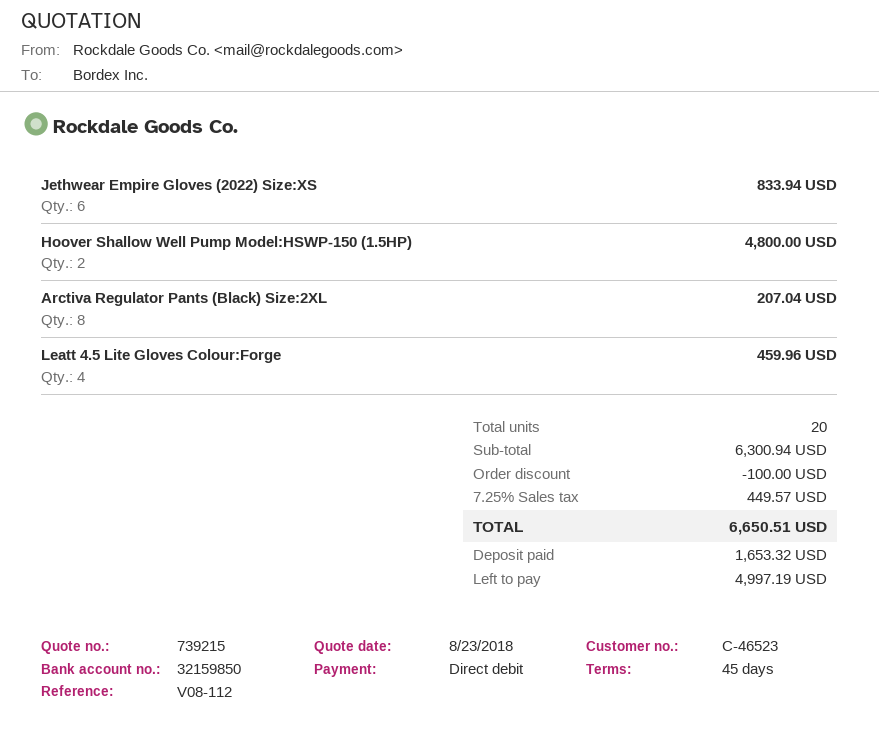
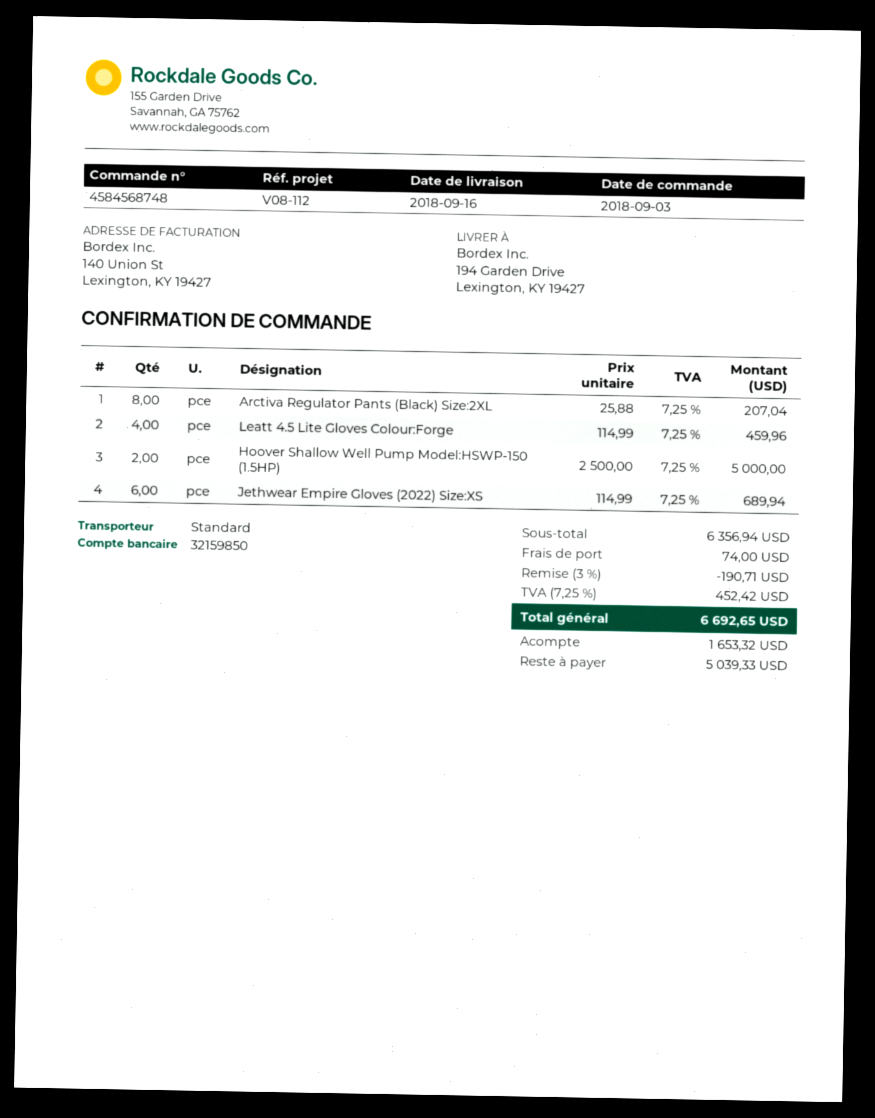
Jethwear Empire Gloves (2022) Size:XS: 6 for 833.94 -> 6 for 689.94
Hoover Shallow Well Pump Model:HSWP-150 (1.5HP): 2 for 4800.00 -> 2 for 5000.00
subtotal: 6300.94 -> 6356.94
discount: 100.00 -> 190.71
shipping: none -> 74.00
tax: 7.25% = 449.57 -> 7.25% = 452.42
total: 6650.51 -> 6692.65
balance: 4997.19 -> 5039.33

